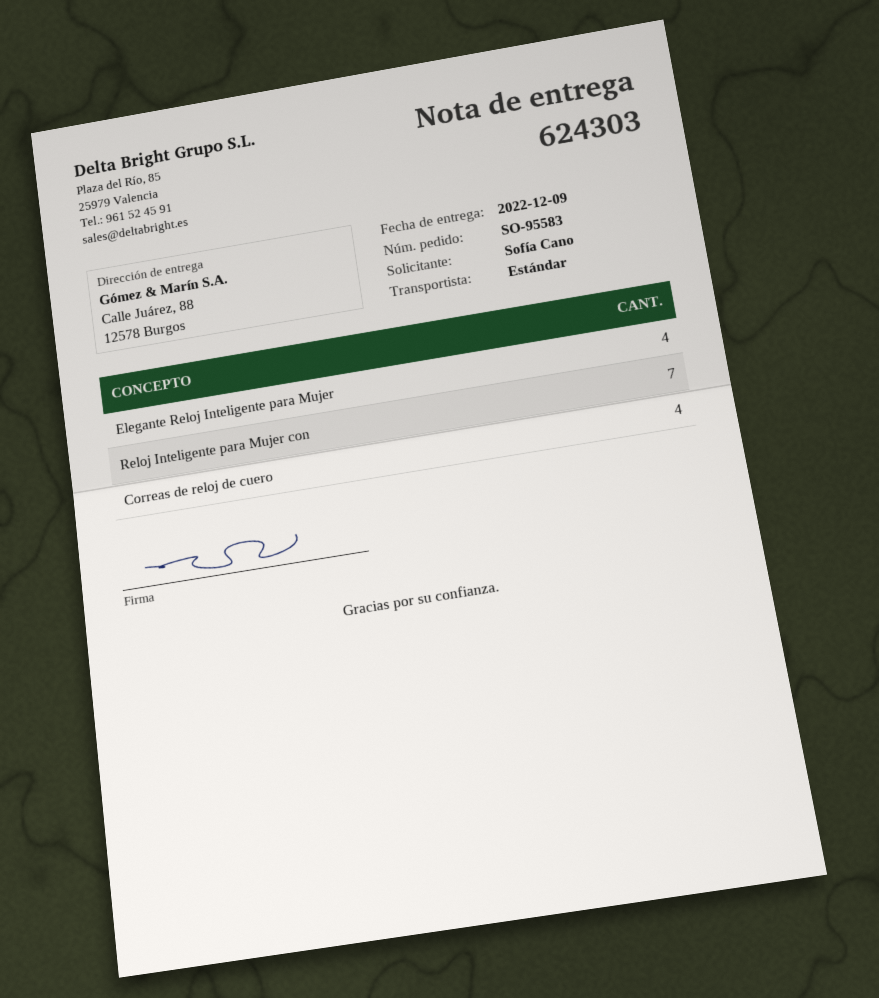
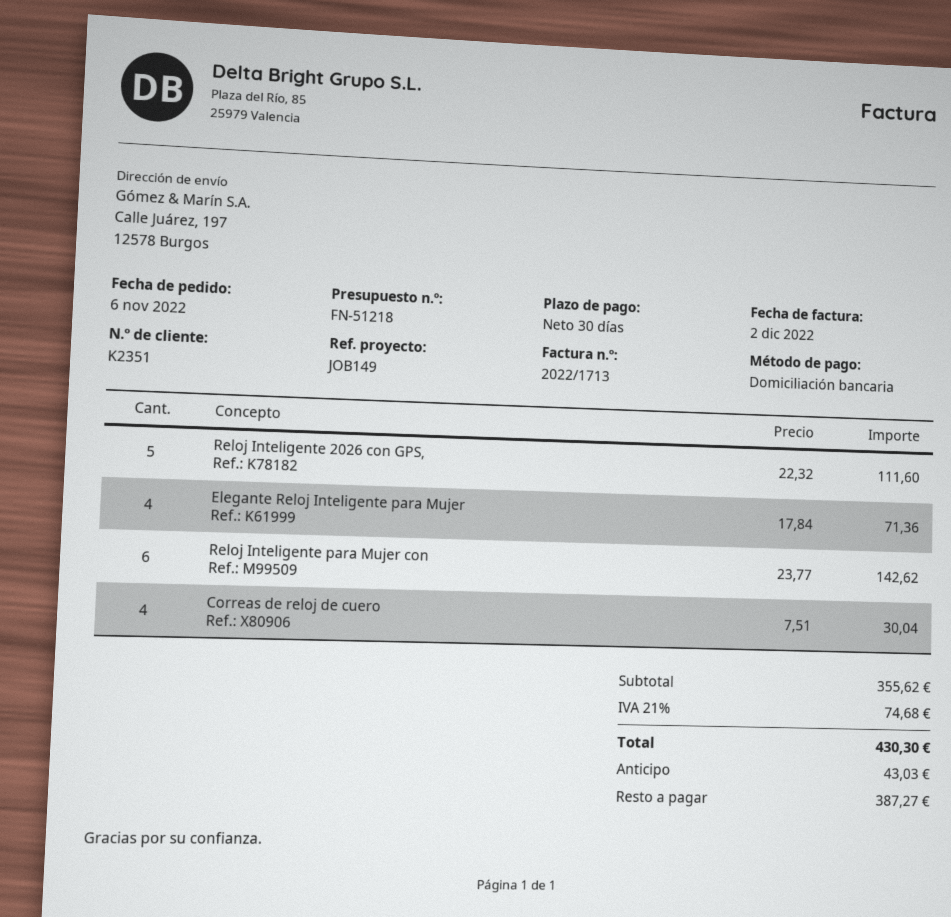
ship to: Calle Juárez, 88, 12578 Burgos -> Calle Juárez, 197, 12578 Burgos
Reloj Inteligente para Mujer con: 7 -> 6
Reloj Inteligente 2026 con GPS,: none -> 5

